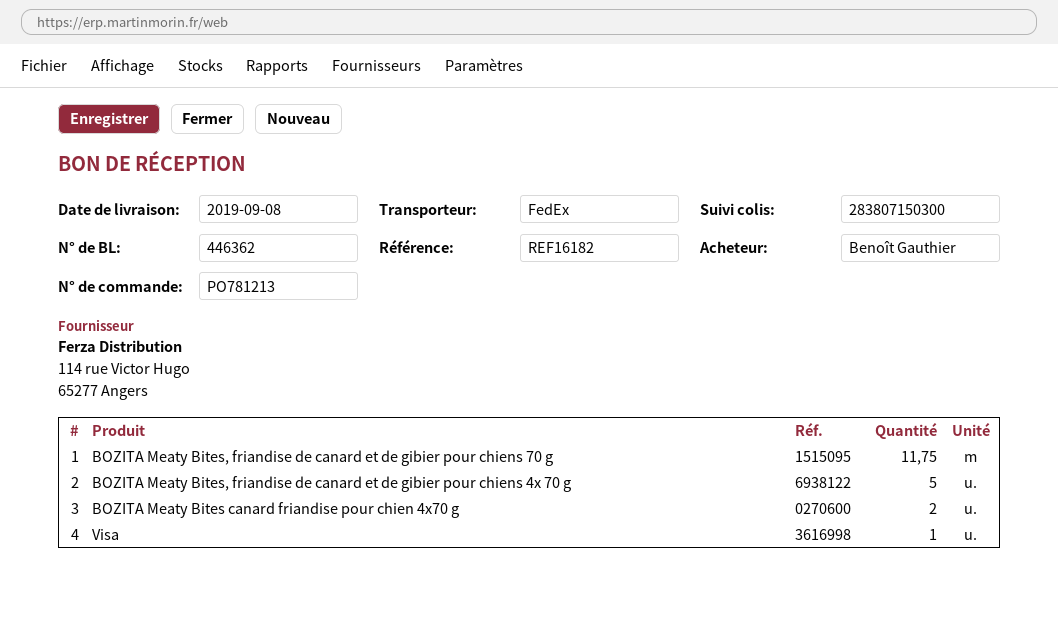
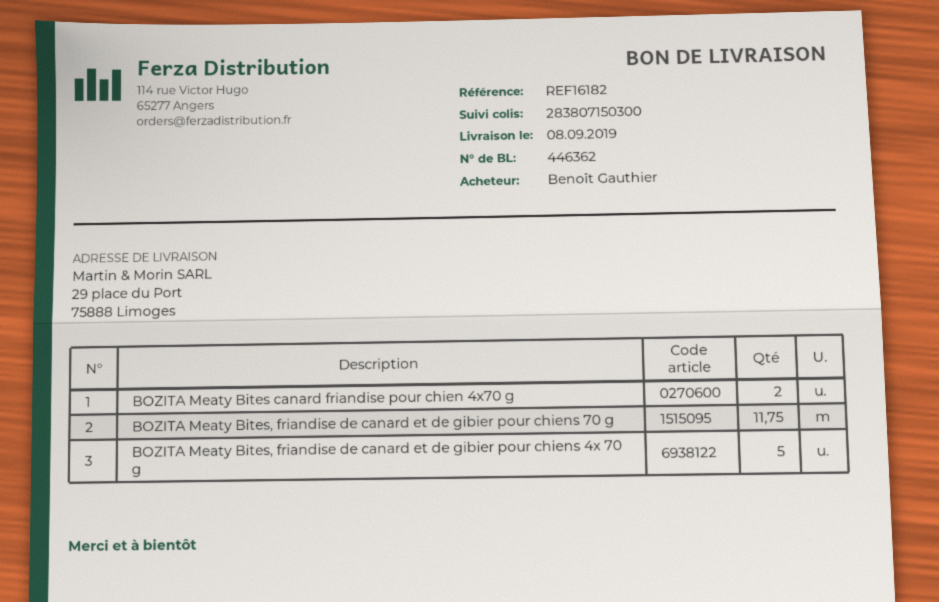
Visa: 1 -> none

